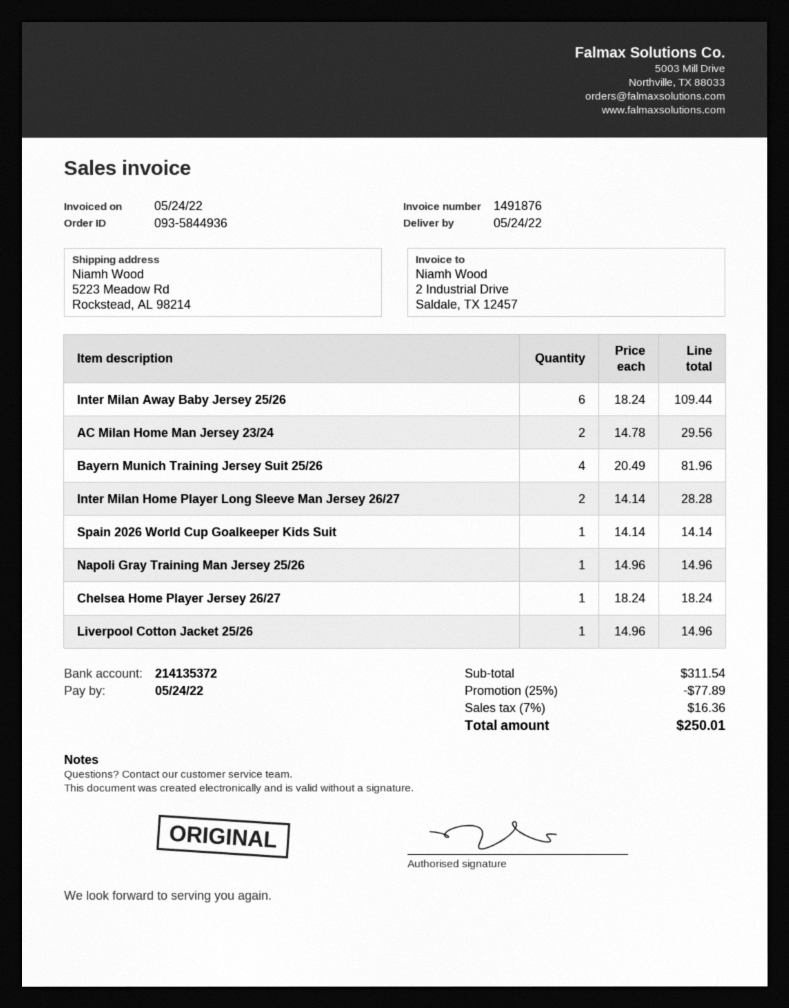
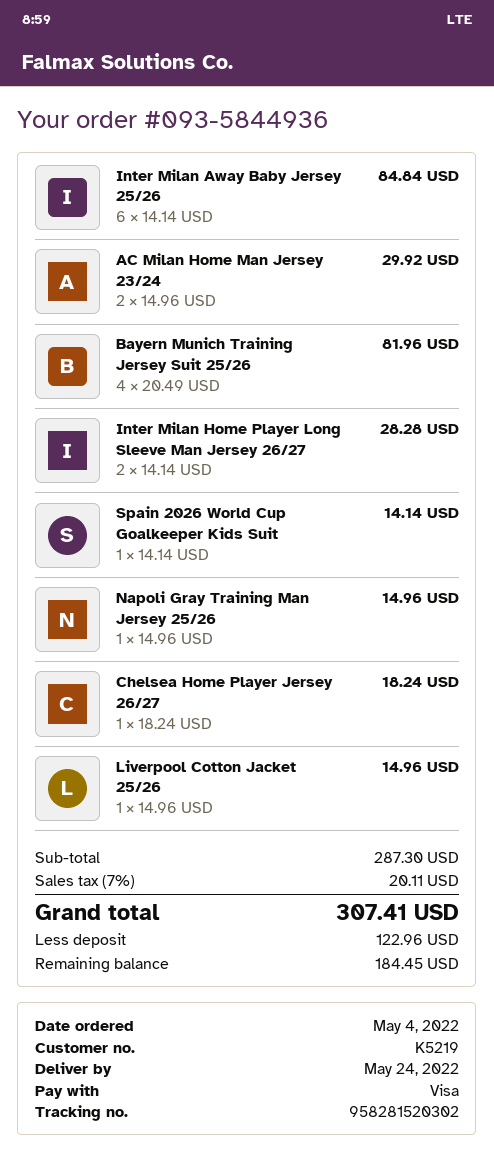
Inter Milan Away Baby Jersey 25/26: 6 x 18.24 = 109.44 -> 6 x 14.14 = 84.84
AC Milan Home Man Jersey 23/24: 2 x 14.78 = 29.56 -> 2 x 14.96 = 29.92
subtotal: 311.54 -> 287.30
discount: 25% = 77.89 -> none
tax: 7% = 16.36 -> 7% = 20.11
total: 250.01 -> 307.41

